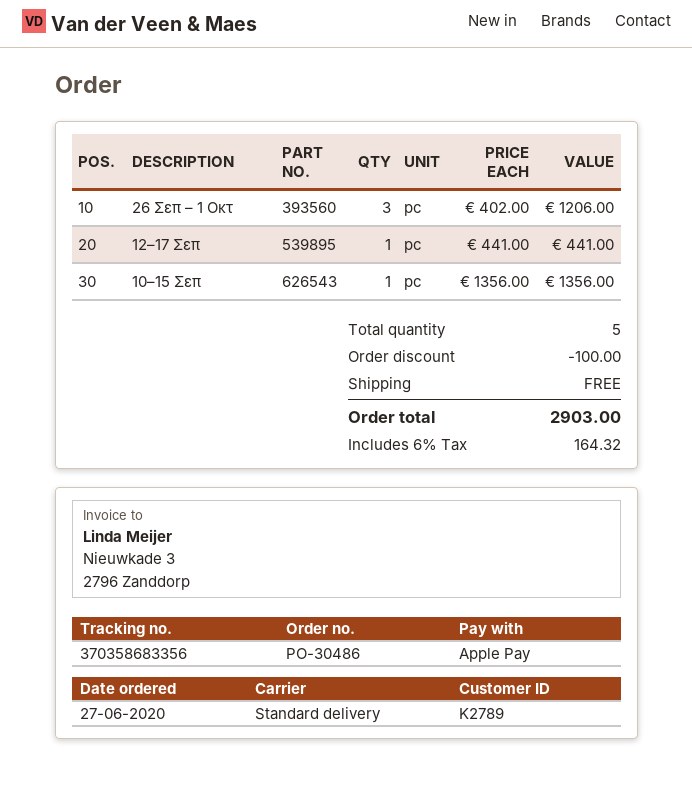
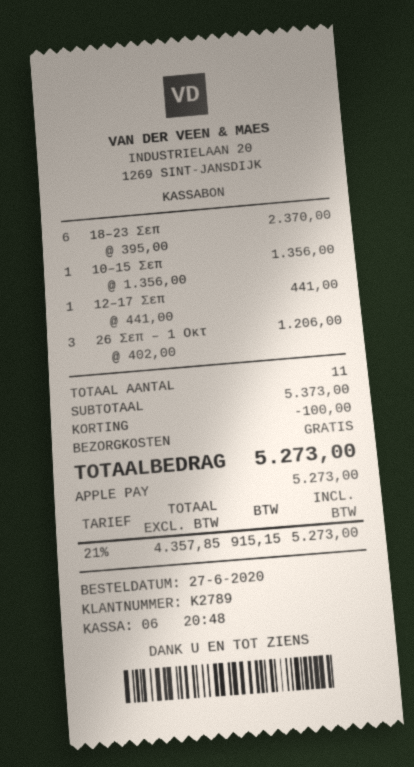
18–23 Σεπ: none -> 6 x 395.00 = 2370.00
total quantity: 5 -> 11
tax: 6% = 164.32 -> 21% = 915.15
total: 2903.00 -> 5273.00

